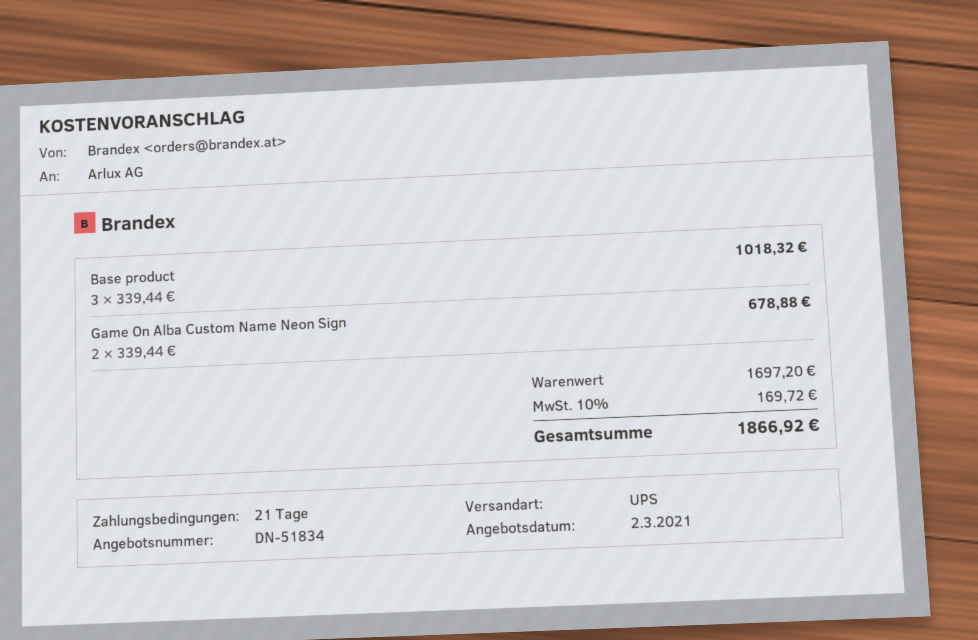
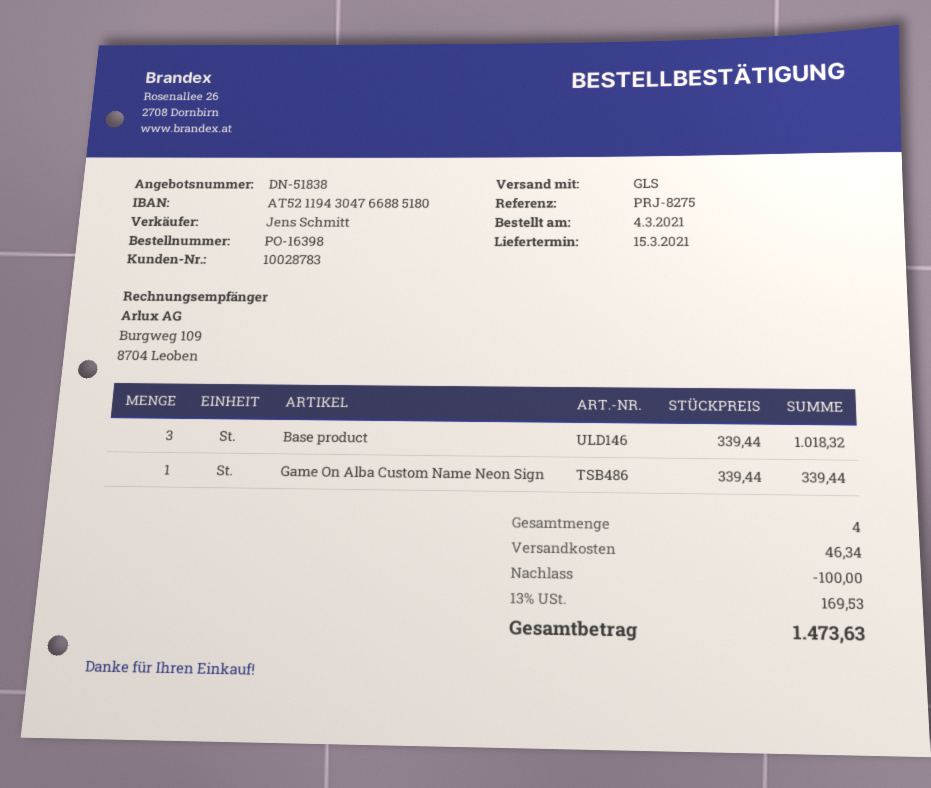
quote number: DN-51834 -> DN-51838
shipping method: UPS -> GLS
Game On Alba Custom Name Neon Sign: 2 x 339.44 = 678.88 -> 1 x 339.44 = 339.44
discount: none -> 100.00
shipping: none -> 46.34
tax: 10% = 169.72 -> 13% = 169.53
total: 1866.92 -> 1473.63

